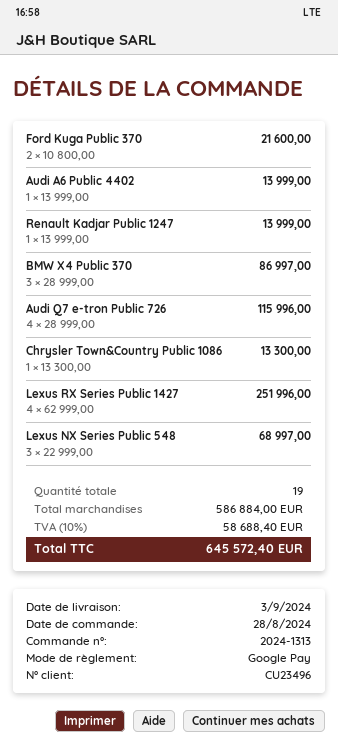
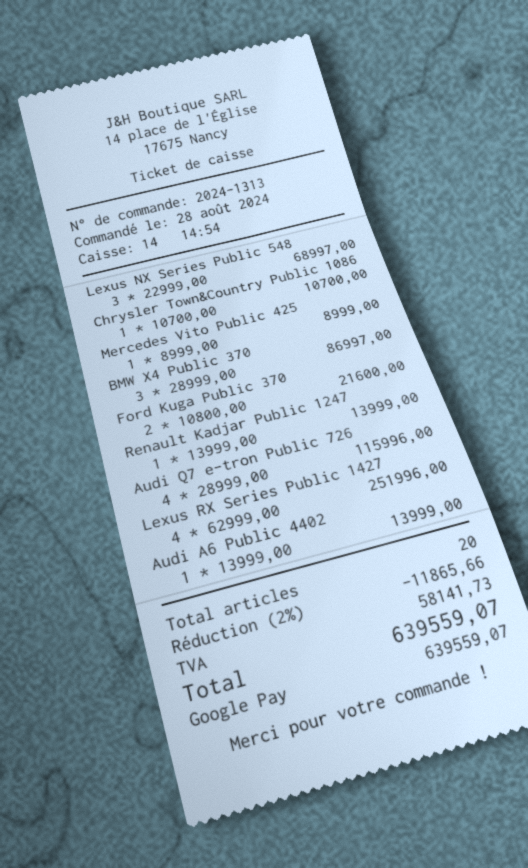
Chrysler Town&Country Public 1086: 1 x 13300.00 = 13300.00 -> 1 x 10700.00 = 10700.00
Mercedes Vito Public 425: none -> 1 x 8999.00 = 8999.00
total quantity: 19 -> 20
discount: none -> 2% = 11865.66
tax: 58688.40 -> 58141.73
total: 645572.40 -> 639559.07

